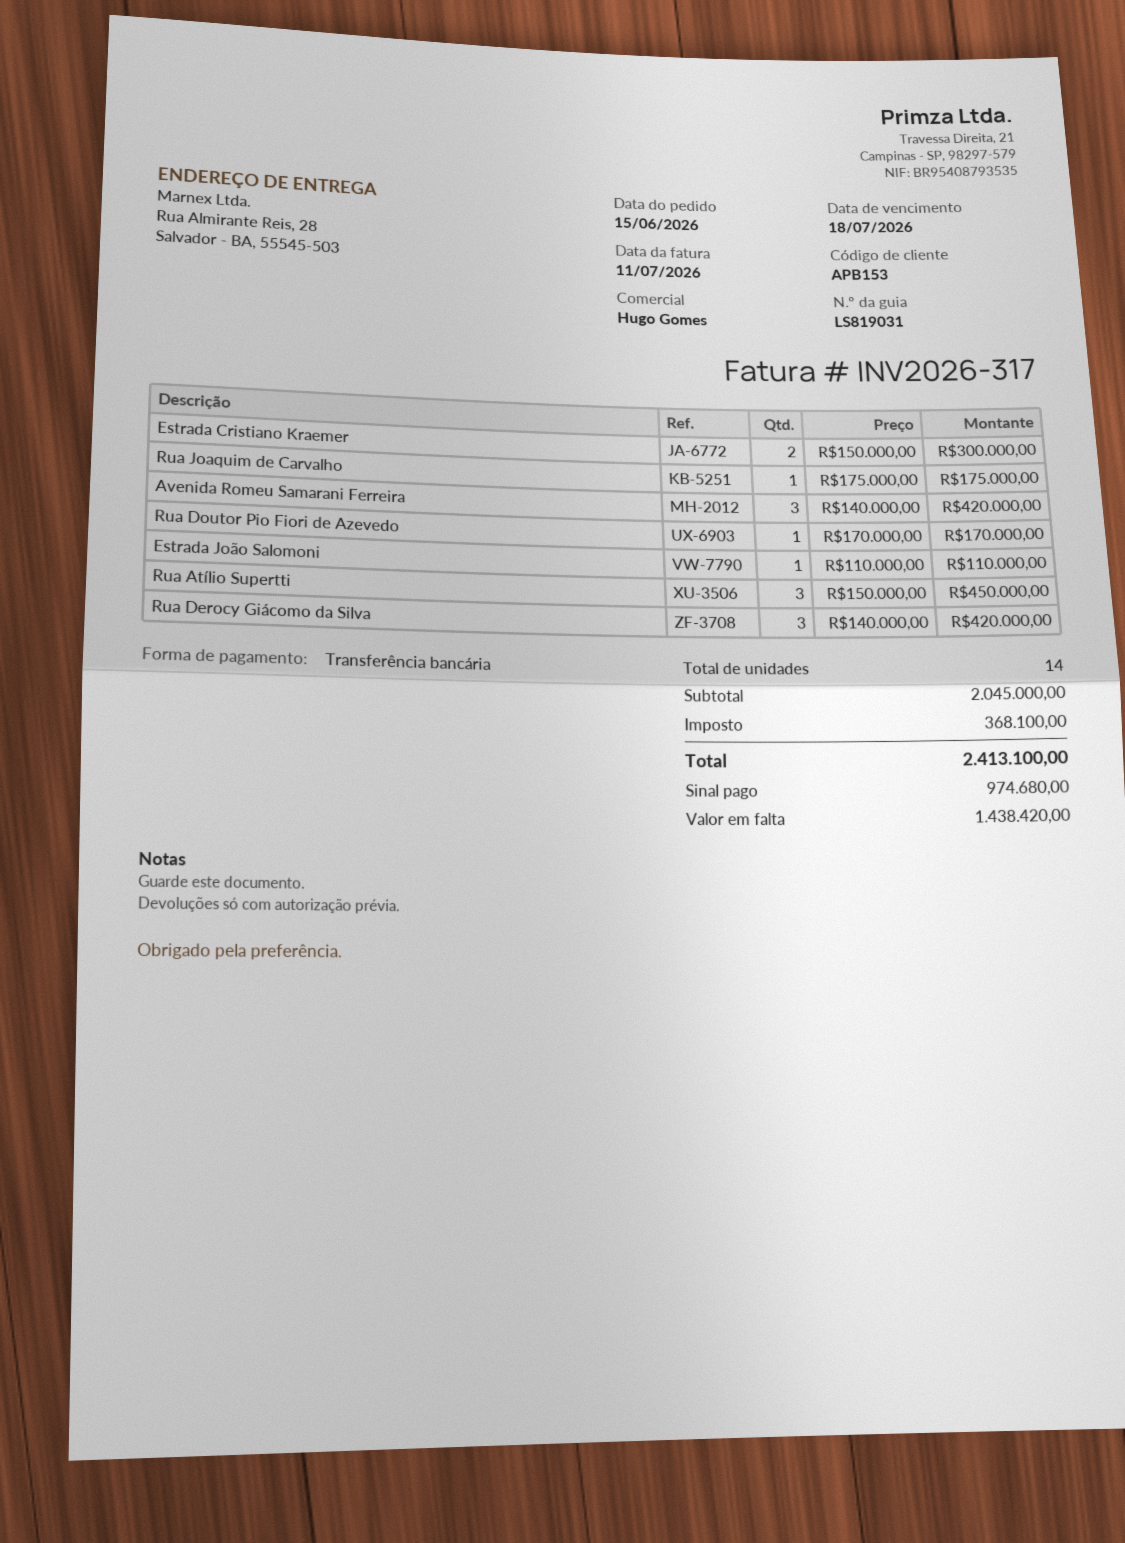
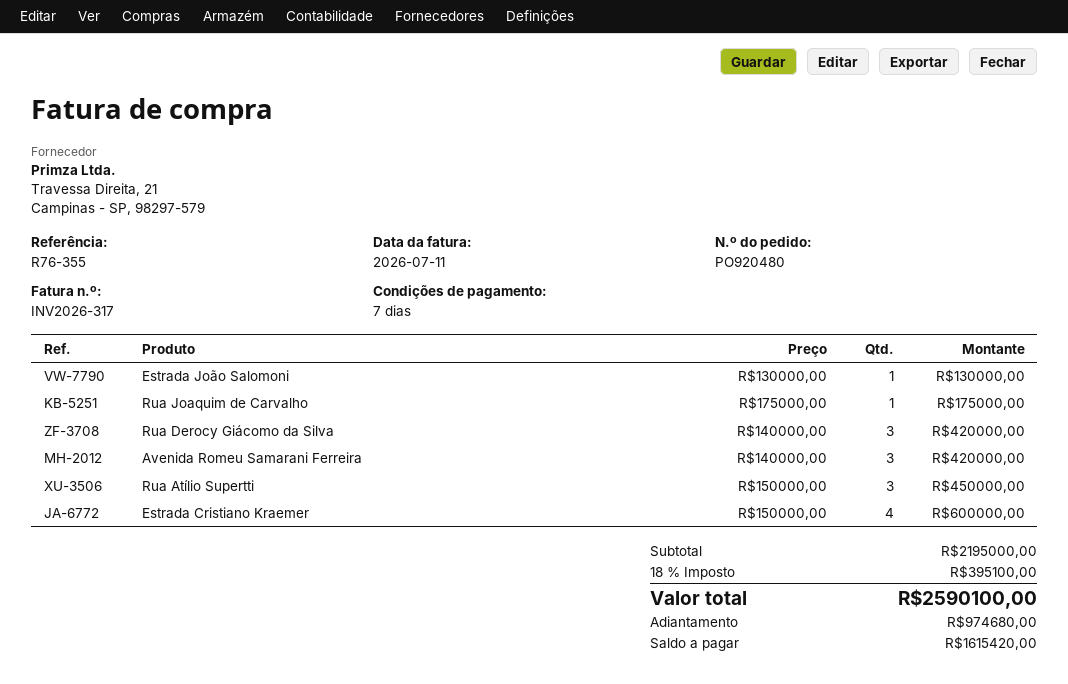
Estrada Cristiano Kraemer: 2 x 150000.00 = 300000.00 -> 4 x 150000.00 = 600000.00
Rua Doutor Pio Fiori de Azevedo: 1 x 170000.00 = 170000.00 -> none
Estrada João Salomoni: 1 x 110000.00 = 110000.00 -> 1 x 130000.00 = 130000.00
subtotal: 2045000.00 -> 2195000.00
tax: 368100.00 -> 395100.00
total: 2413100.00 -> 2590100.00
balance: 1438420.00 -> 1615420.00

